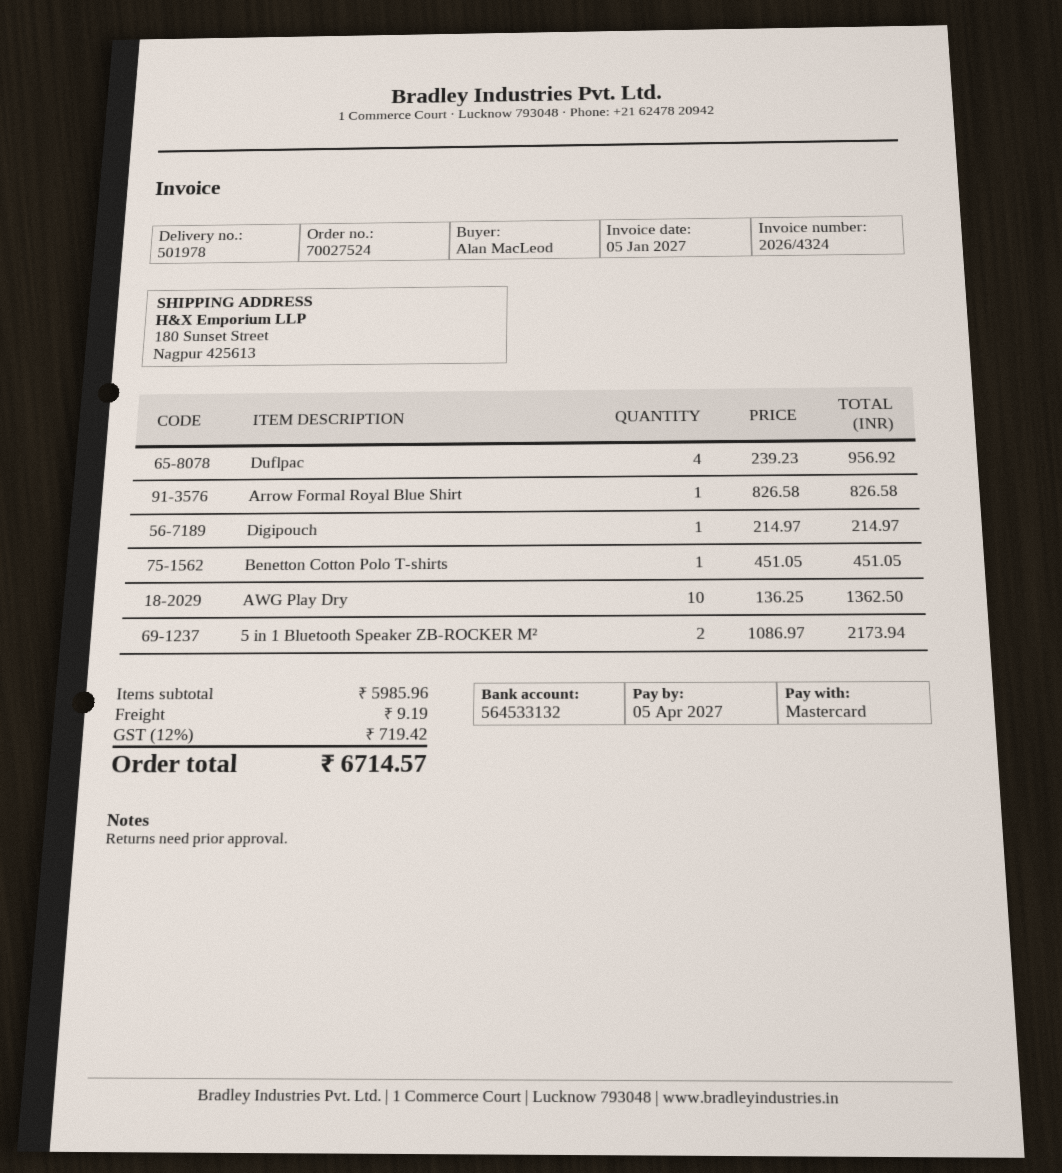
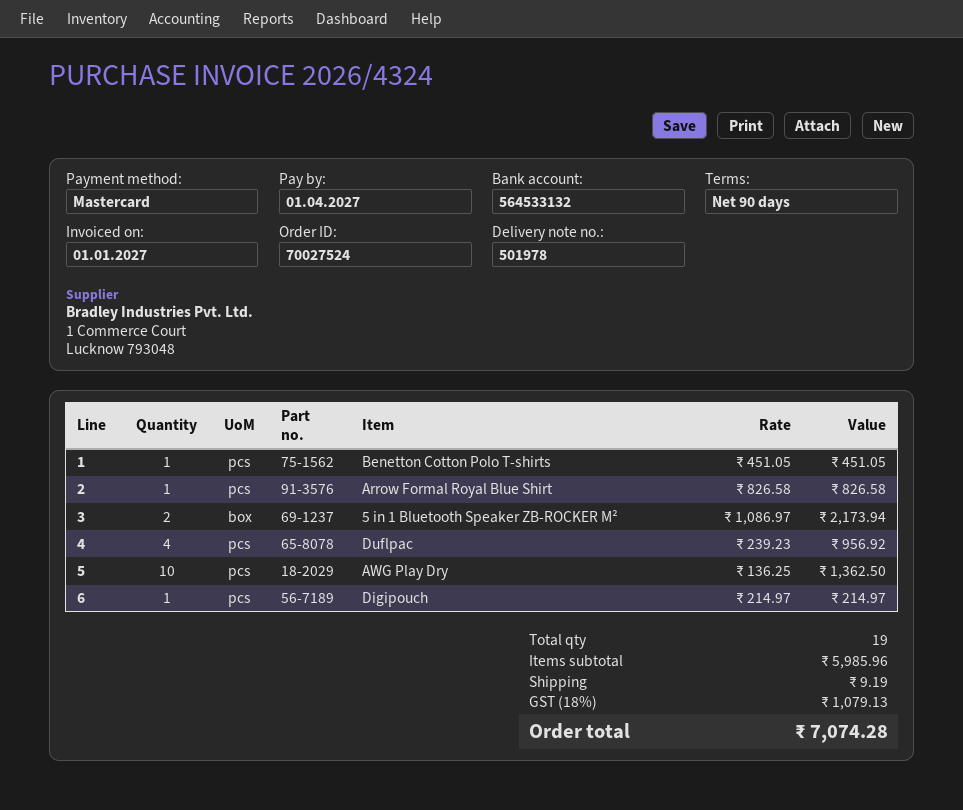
invoice date: 2027-01-05 -> 2027-01-01
due date: 2027-04-05 -> 2027-04-01
tax: 12% = 719.42 -> 18% = 1079.13
total: 6714.57 -> 7074.28

